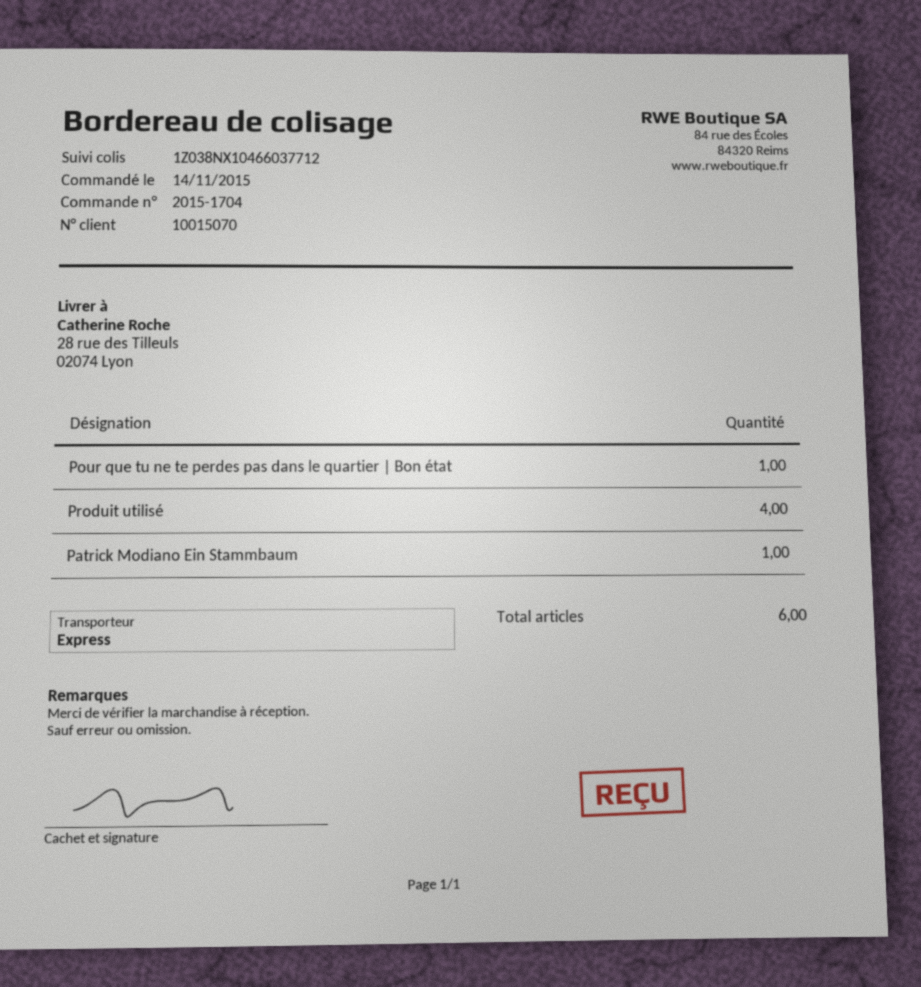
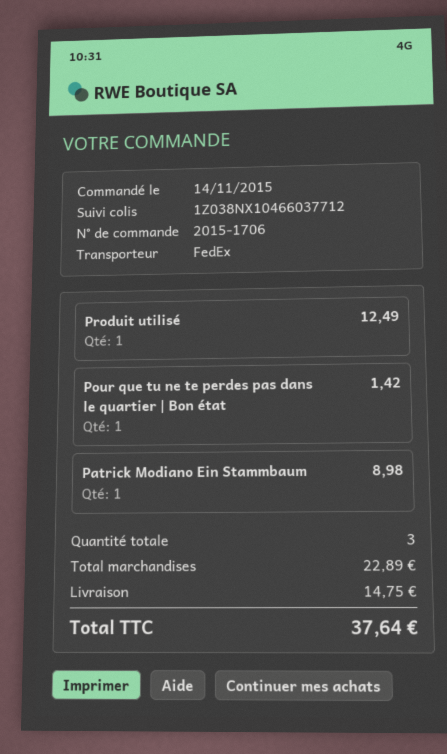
order number: 2015-1704 -> 2015-1706
shipping method: express -> FedEx
Produit utilisé: 4 -> 1
total quantity: 6 -> 3

